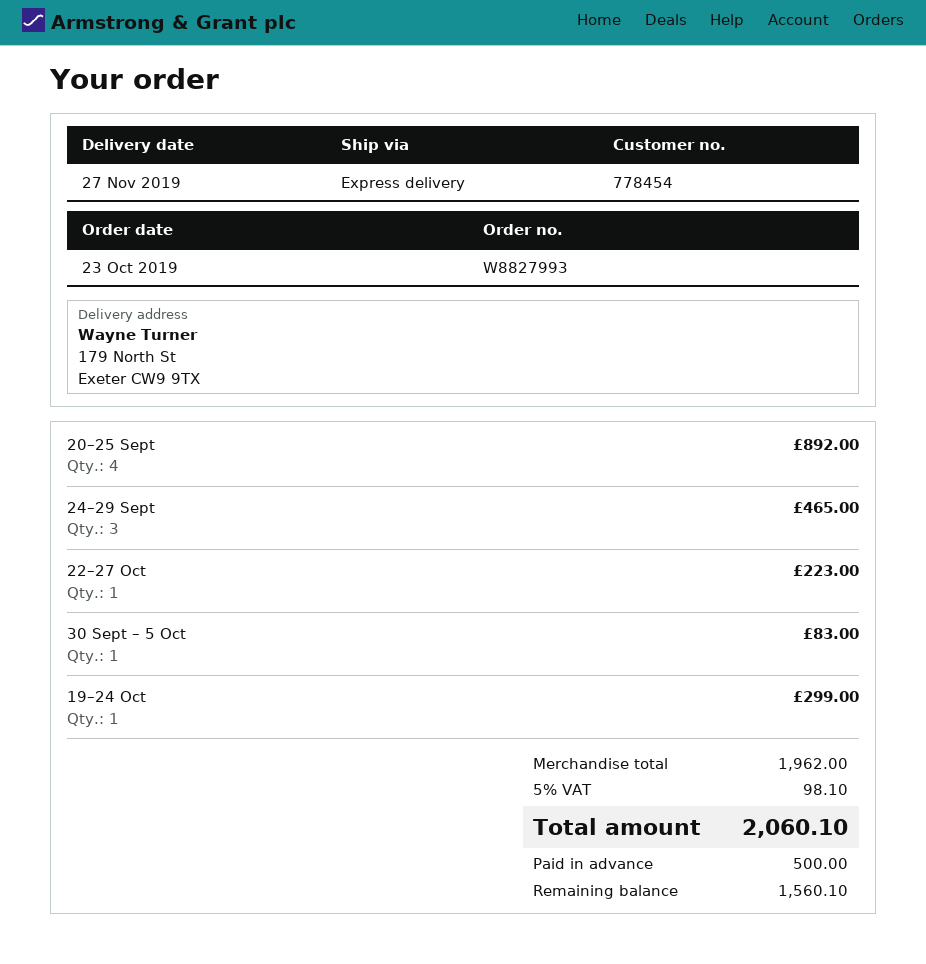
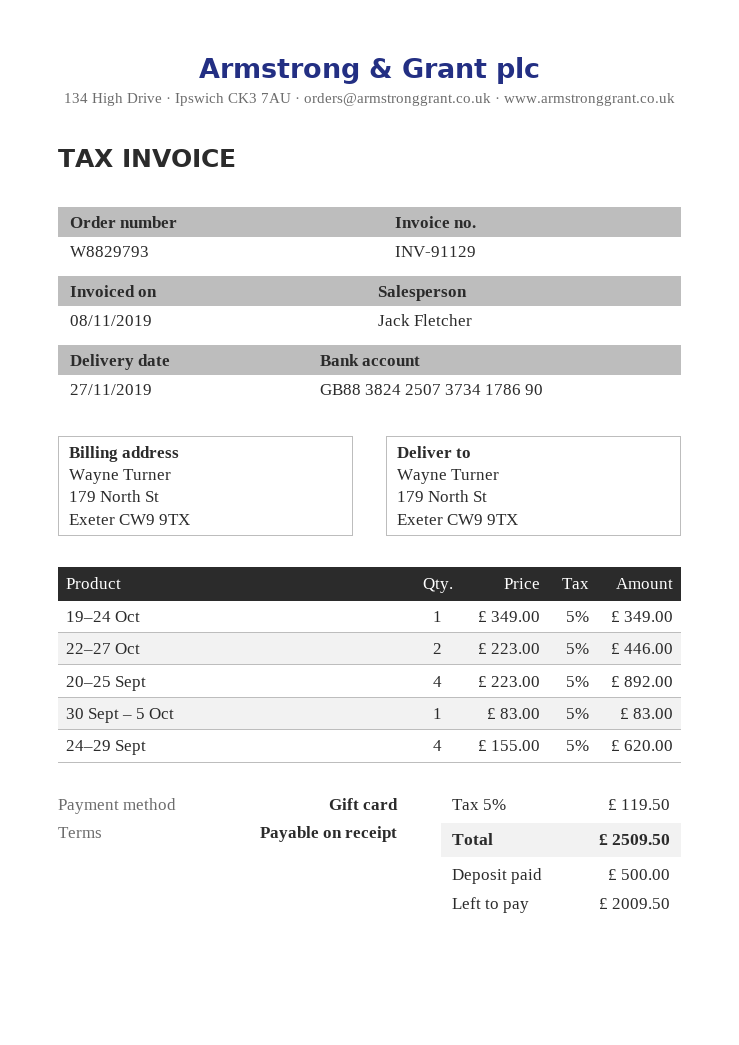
order number: W8827993 -> W8829793
24–29 Sept: 3 for 465.00 -> 4 for 620.00
22–27 Oct: 1 for 223.00 -> 2 for 446.00
19–24 Oct: 1 for 299.00 -> 1 for 349.00
tax: 5% = 98.10 -> 5% = 119.50
total: 2060.10 -> 2509.50
balance: 1560.10 -> 2009.50

